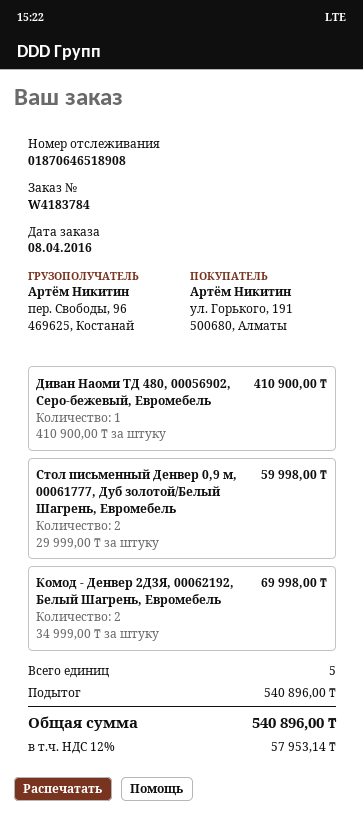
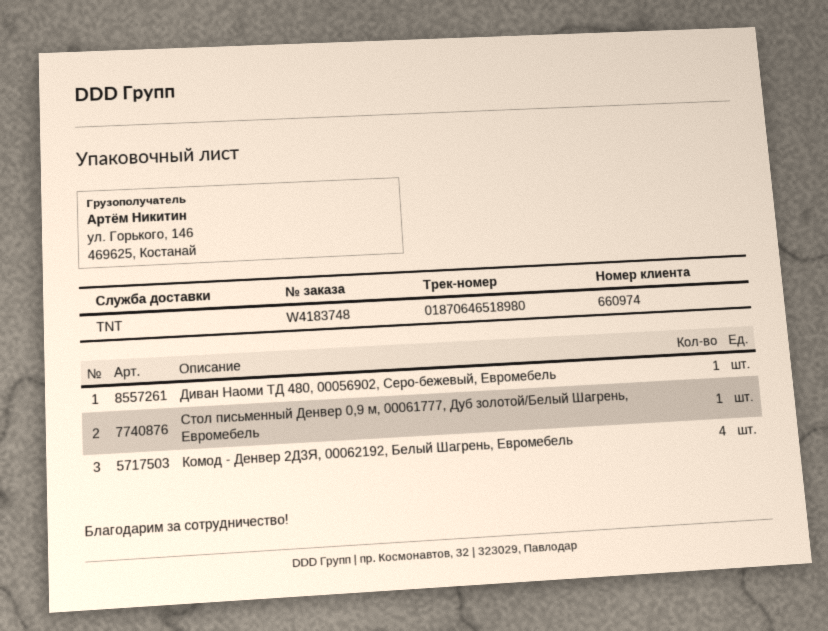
order number: W4183784 -> W4183748
tracking number: 01870646518908 -> 01870646518980
ship to: пер. Свободы, 96, 469625, Костанай -> ул. Горького, 146, 469625, Костанай
Стол письменный Денвер 0,9 м, 00061777, Дуб золотой/Белый Шагрень, Евромебель: 2 -> 1
Комод - Денвер 2Д3Я, 00062192, Белый Шагрень, Евромебель: 2 -> 4

